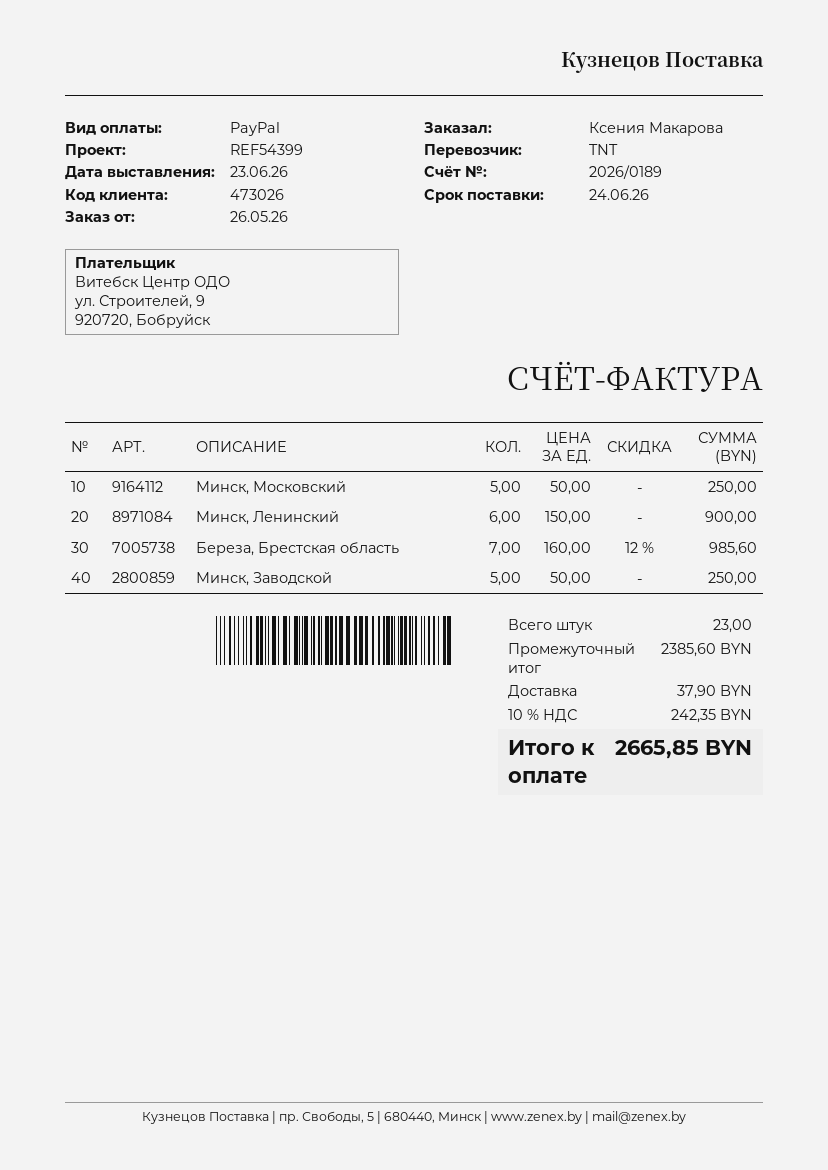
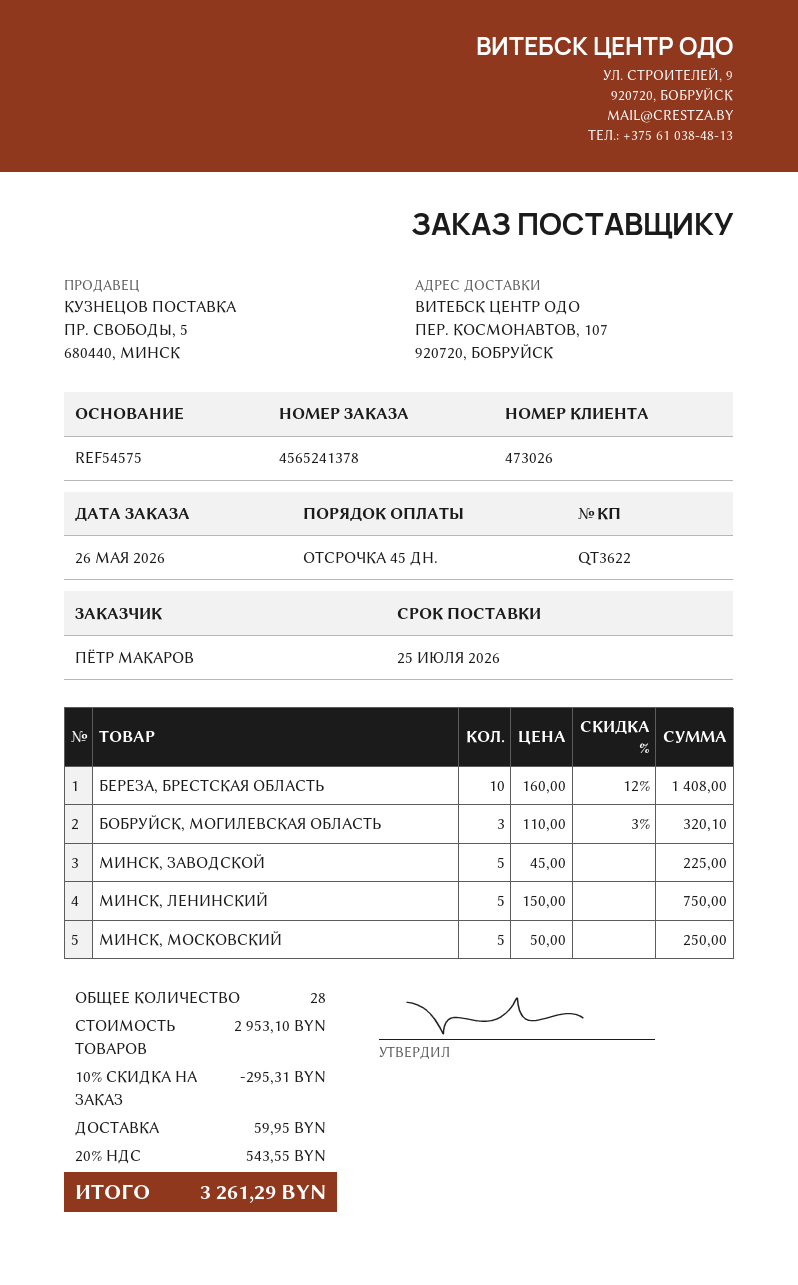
delivery date: 2026-06-24 -> 2026-07-25
reference: REF54399 -> REF54575
ordered by: Ксения Макарова -> ПЁТР МАКАРОВ
Минск, Ленинский: 6 x 150.00 = 900.00 -> 5 x 150.00 = 750.00
Береза, Брестская область: 7 x 160.00 - 12% = 985.60 -> 10 x 160.00 - 12% = 1408.00
Минск, Заводской: 5 x 50.00 = 250.00 -> 5 x 45.00 = 225.00
БОБРУЙСК, МОГИЛЕВСКАЯ ОБЛАСТЬ: none -> 3 x 110.00 - 3% = 320.10
total quantity: 23 -> 28
subtotal: 2385.60 -> 2953.10
discount: none -> 10% = 295.31
shipping: 37.90 -> 59.95
tax: 10% = 242.35 -> 20% = 543.55
total: 2665.85 -> 3261.29

